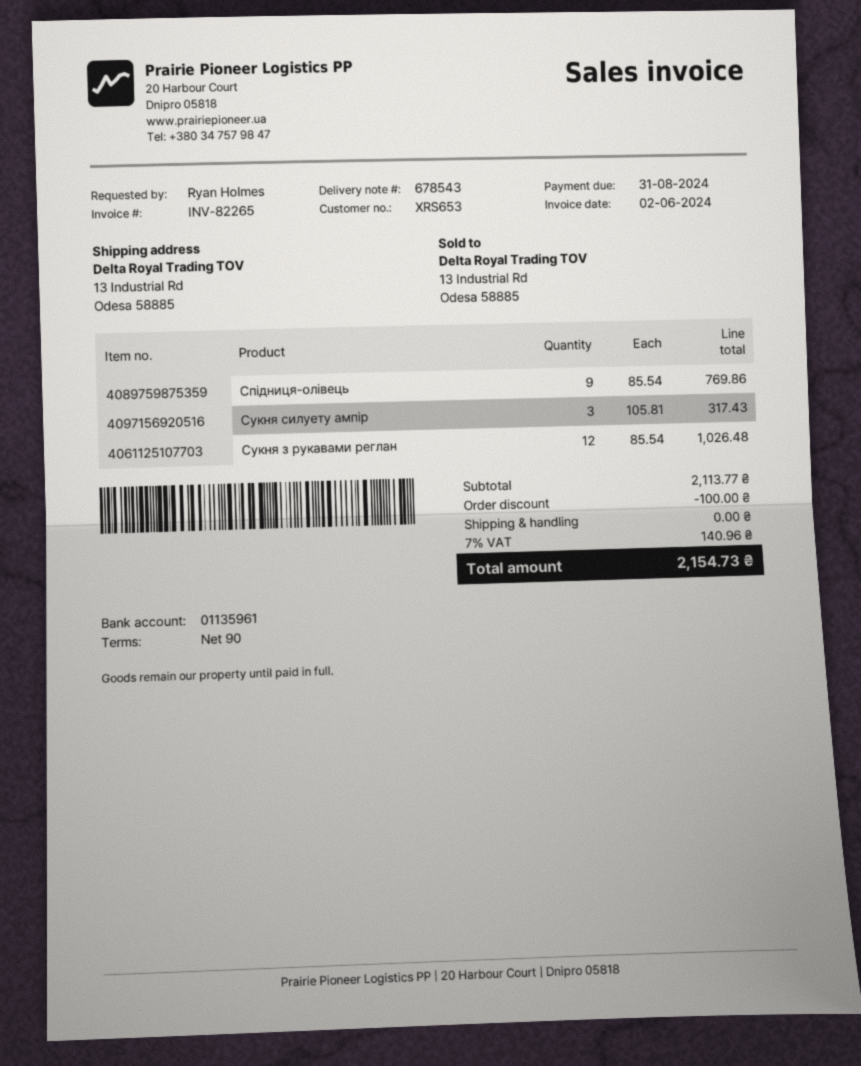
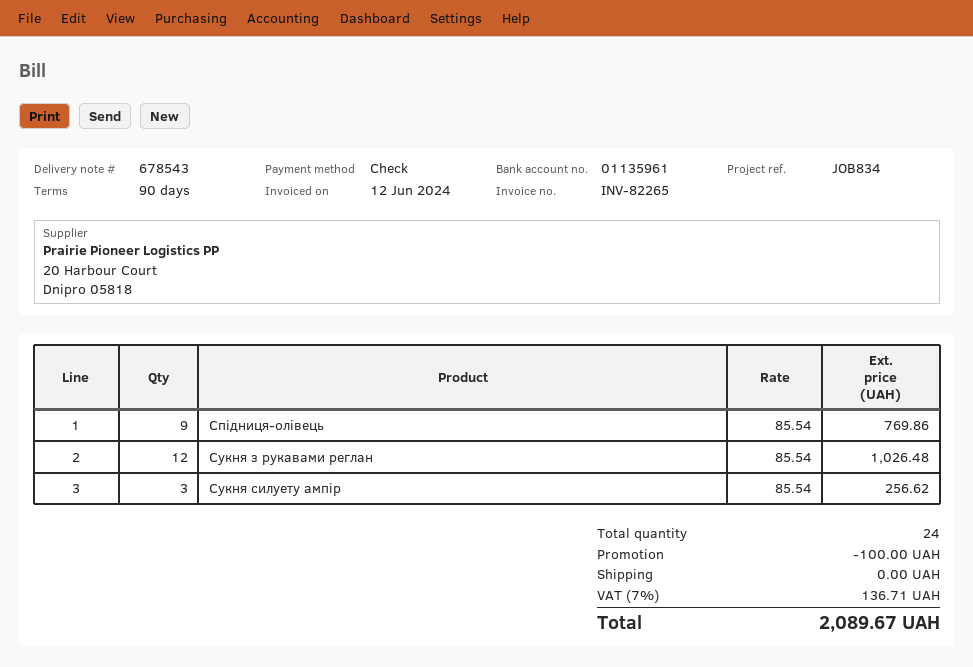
invoice date: 2024-06-02 -> 2024-06-12
Сукня силуету ампір: 3 x 105.81 = 317.43 -> 3 x 85.54 = 256.62
tax: 7% = 140.96 -> 7% = 136.71
total: 2154.73 -> 2089.67

